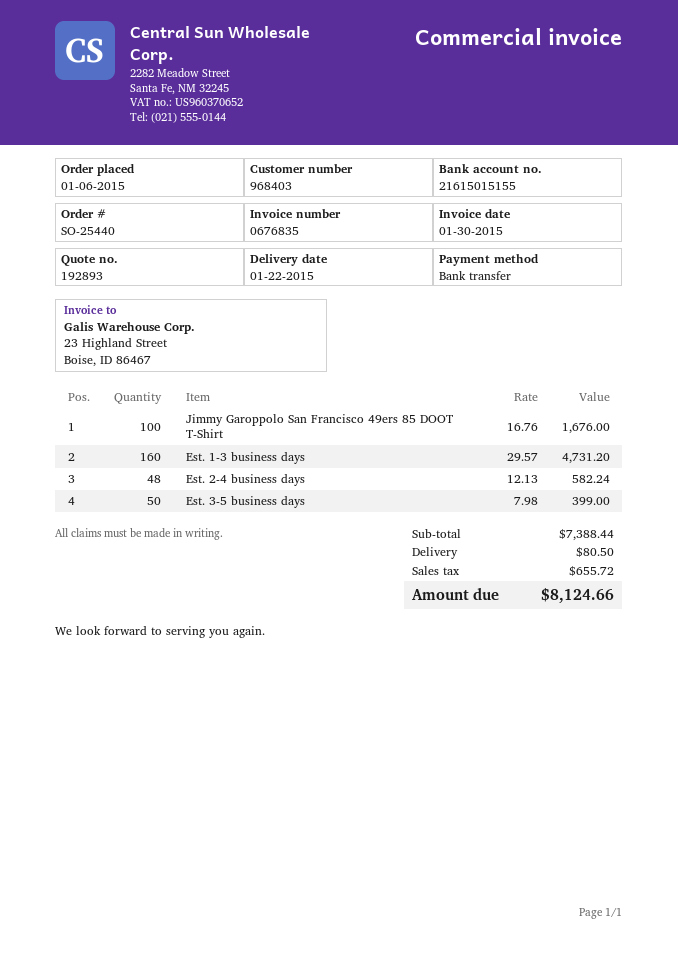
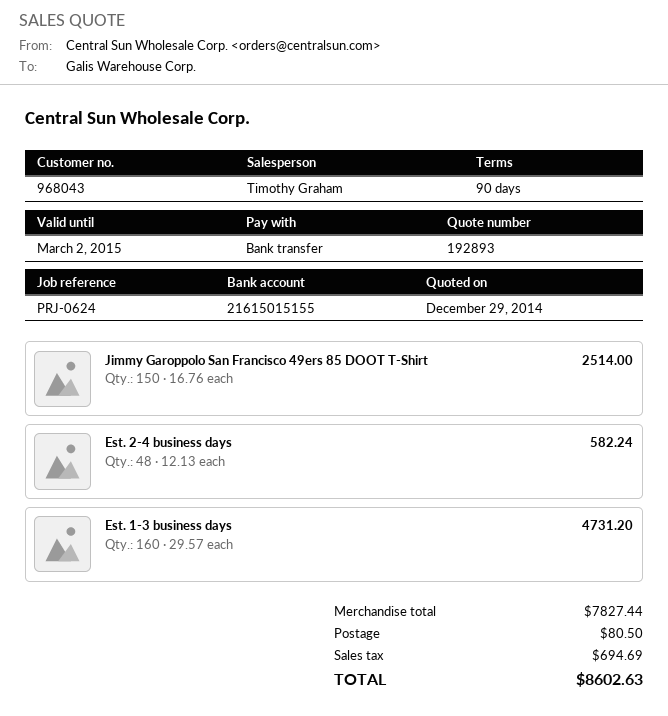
customer number: 968403 -> 968043
Jimmy Garoppolo San Francisco 49ers 85 DOOT T-Shirt: 100 x 16.76 = 1676.00 -> 150 x 16.76 = 2514.00
Est. 3-5 business days: 50 x 7.98 = 399.00 -> none
subtotal: 7388.44 -> 7827.44
tax: 655.72 -> 694.69
total: 8124.66 -> 8602.63

